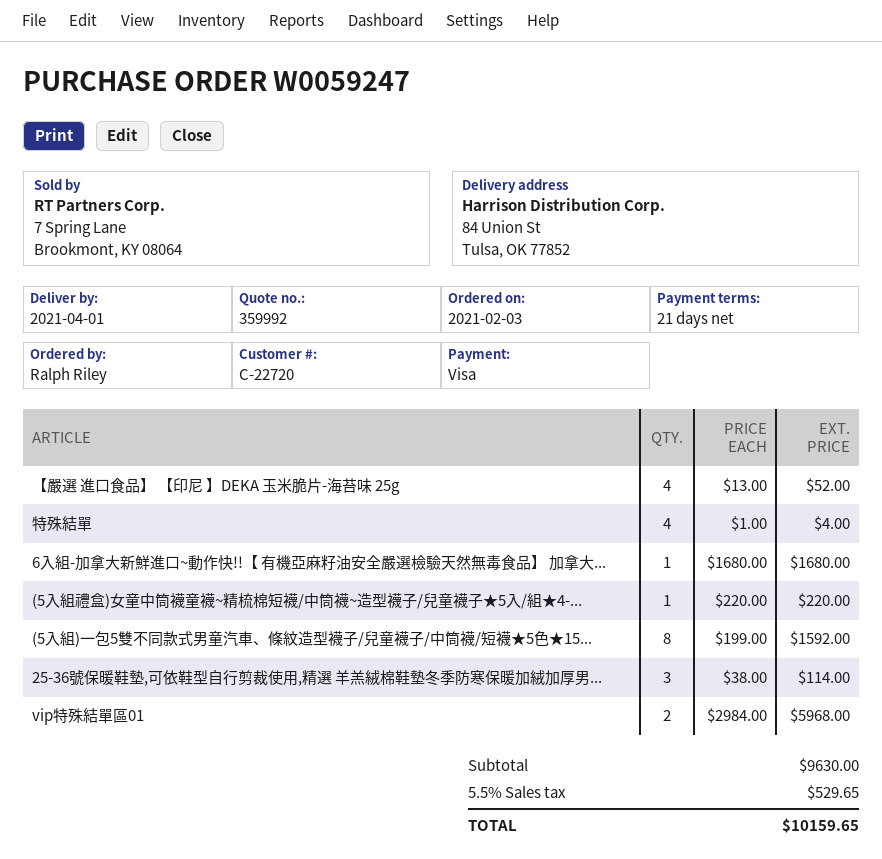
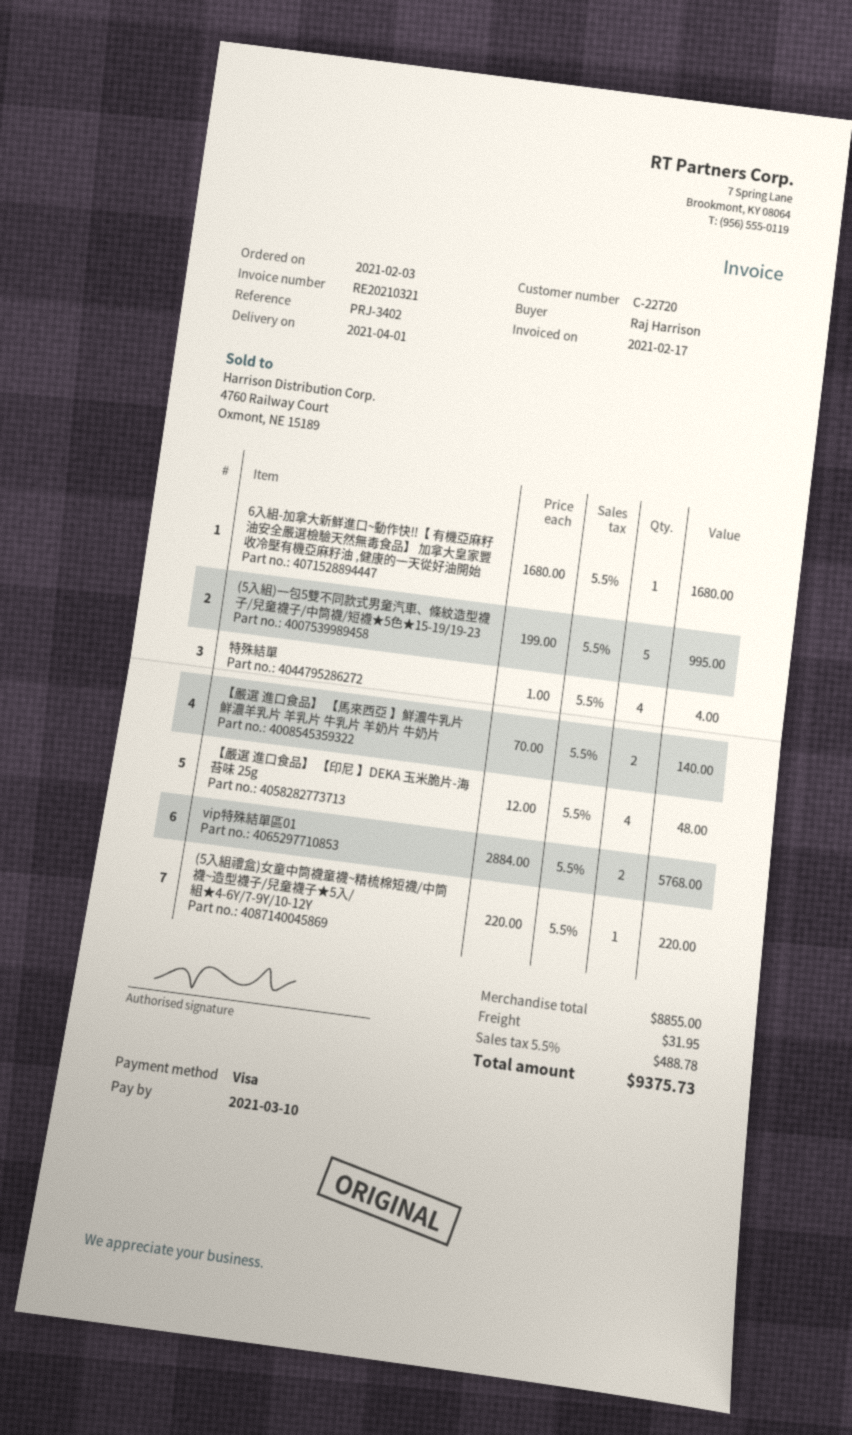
ordered by: Ralph Riley -> Raj Harrison
【嚴選 進口食品】 【印尼 】DEKA 玉米脆片-海苔味 25g: 4 x 13.00 = 52.00 -> 4 x 12.00 = 48.00
(5入組)一包5雙不同款式男童汽車、條紋造型襪子/兒童襪子/中筒襪/短襪★5色★15...: 8 x 199.00 = 1592.00 -> 5 x 199.00 = 995.00
25-36號保暖鞋墊,可依鞋型自行剪裁使用,精選 羊羔絨棉鞋墊冬季防寒保暖加絨加厚男...: 3 x 38.00 = 114.00 -> none
vip特殊結單區01: 2 x 2984.00 = 5968.00 -> 2 x 2884.00 = 5768.00
【嚴選 進口食品】 【馬來西亞 】鮮濃牛乳片 鮮濃羊乳片 羊乳片 牛乳片 羊奶片 牛奶片: none -> 2 x 70.00 = 140.00
subtotal: 9630.00 -> 8855.00
shipping: none -> 31.95
tax: 5.5% = 529.65 -> 5.5% = 488.78
total: 10159.65 -> 9375.73

